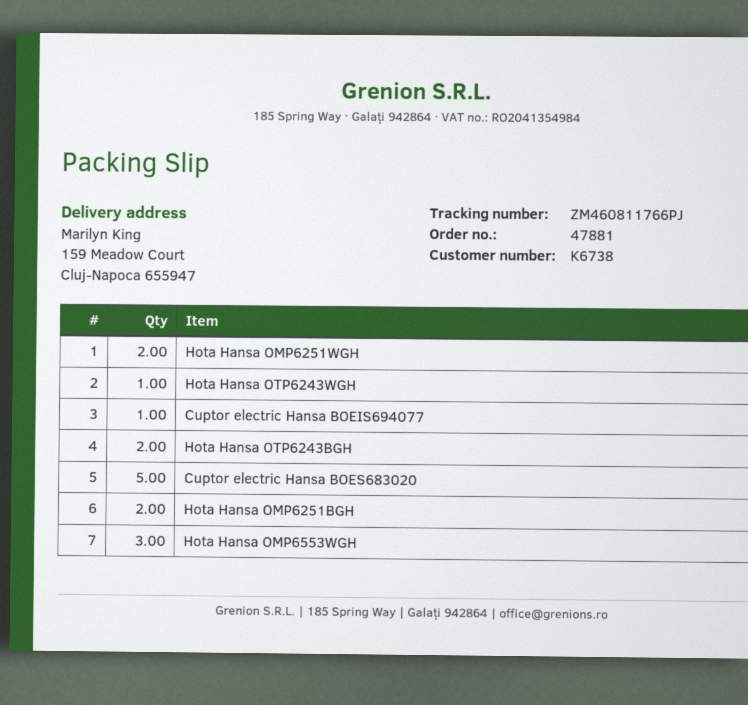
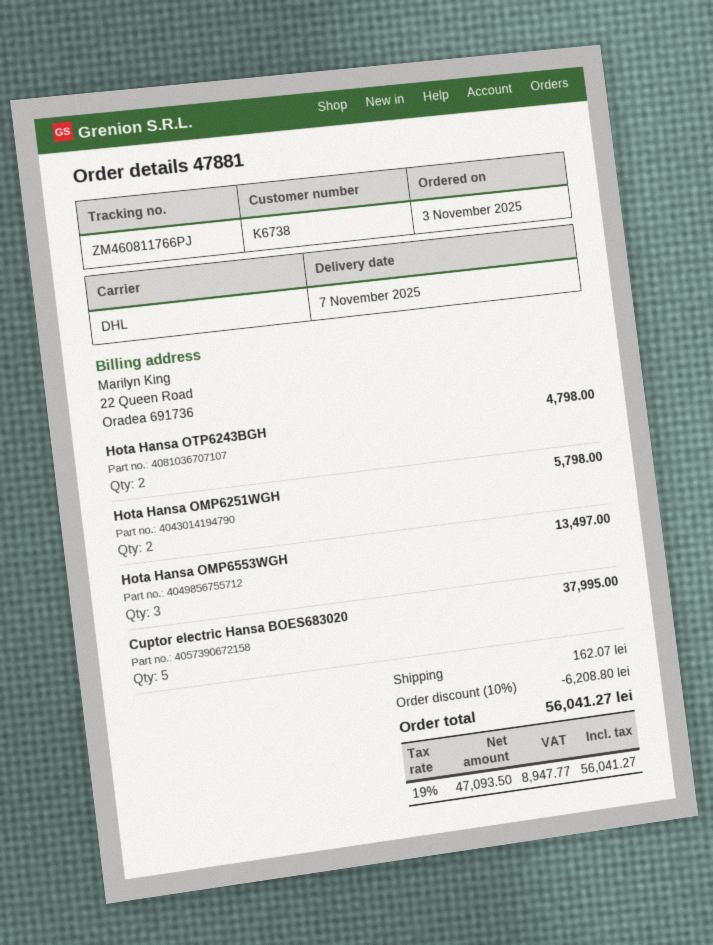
Hota Hansa OTP6243WGH: 1 -> none
Cuptor electric Hansa BOEIS694077: 1 -> none
Hota Hansa OMP6251BGH: 2 -> none

